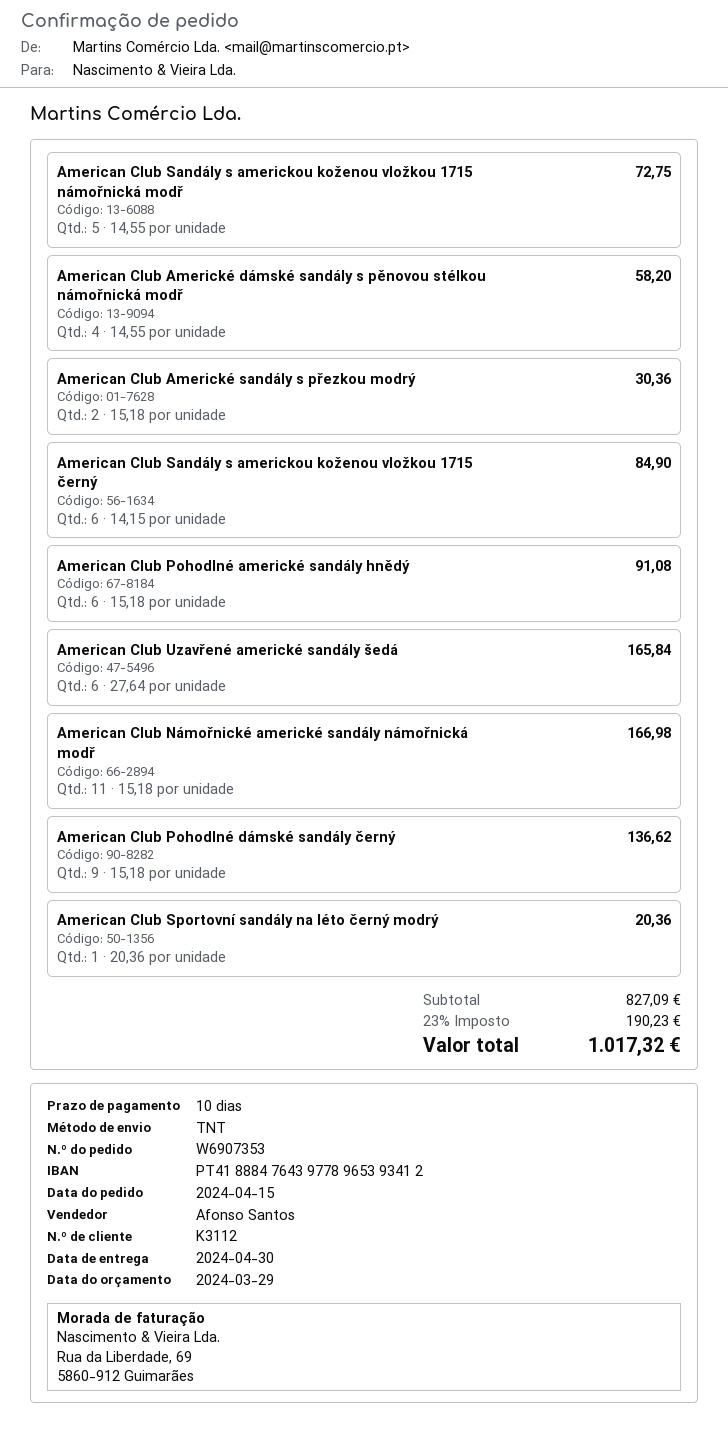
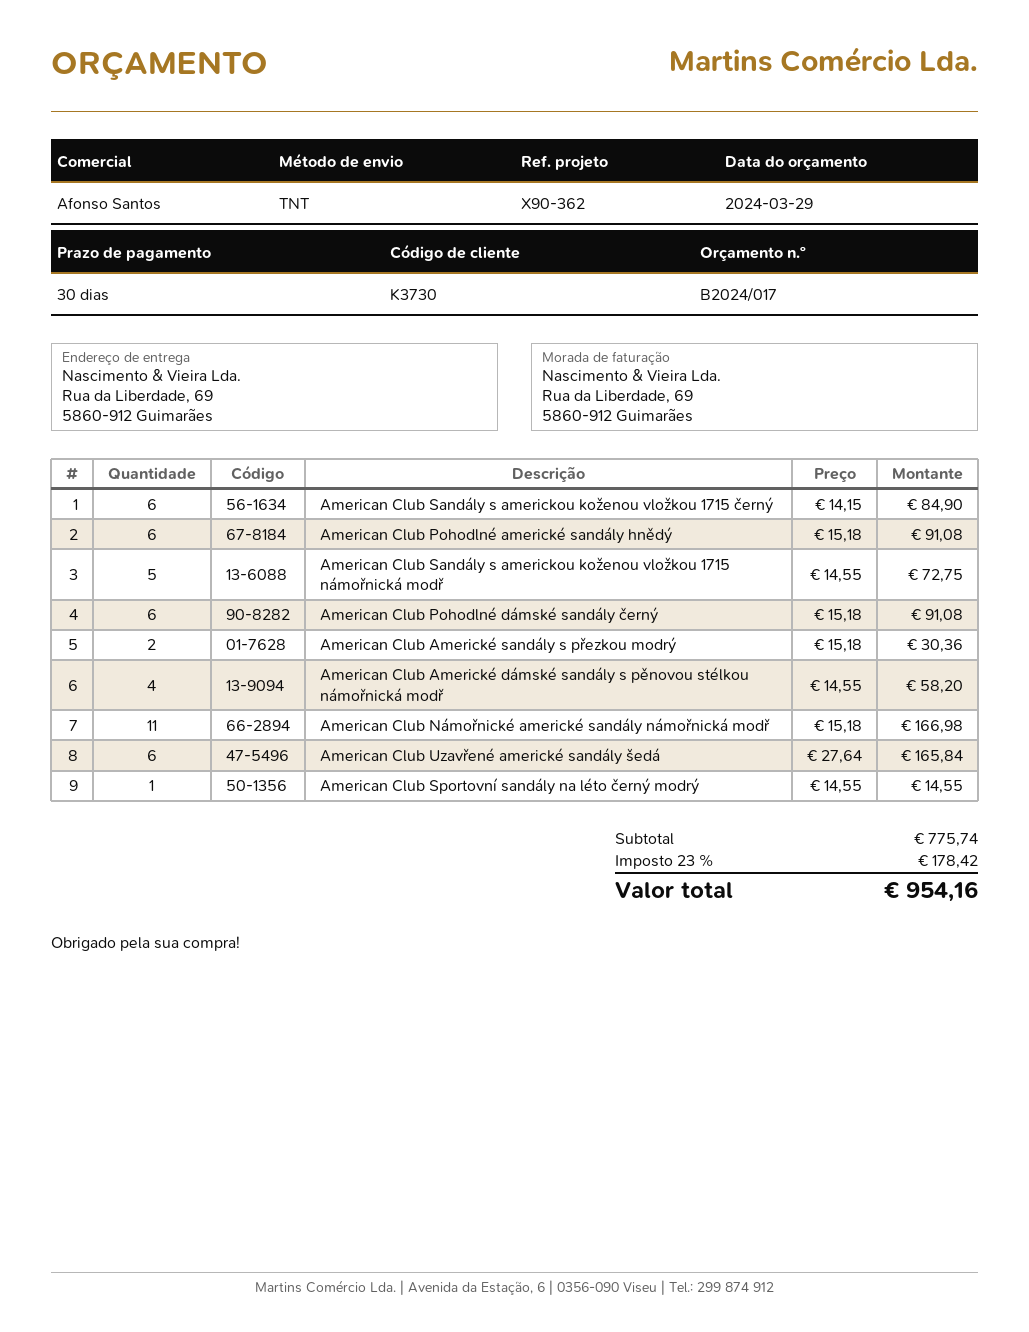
payment terms: 10 days -> 30 days
customer number: K3112 -> K3730
American Club Pohodlné dámské sandály černý: 9 x 15.18 = 136.62 -> 6 x 15.18 = 91.08
American Club Sportovní sandály na léto černý modrý: 1 x 20.36 = 20.36 -> 1 x 14.55 = 14.55
subtotal: 827.09 -> 775.74
tax: 23% = 190.23 -> 23% = 178.42
total: 1017.32 -> 954.16

